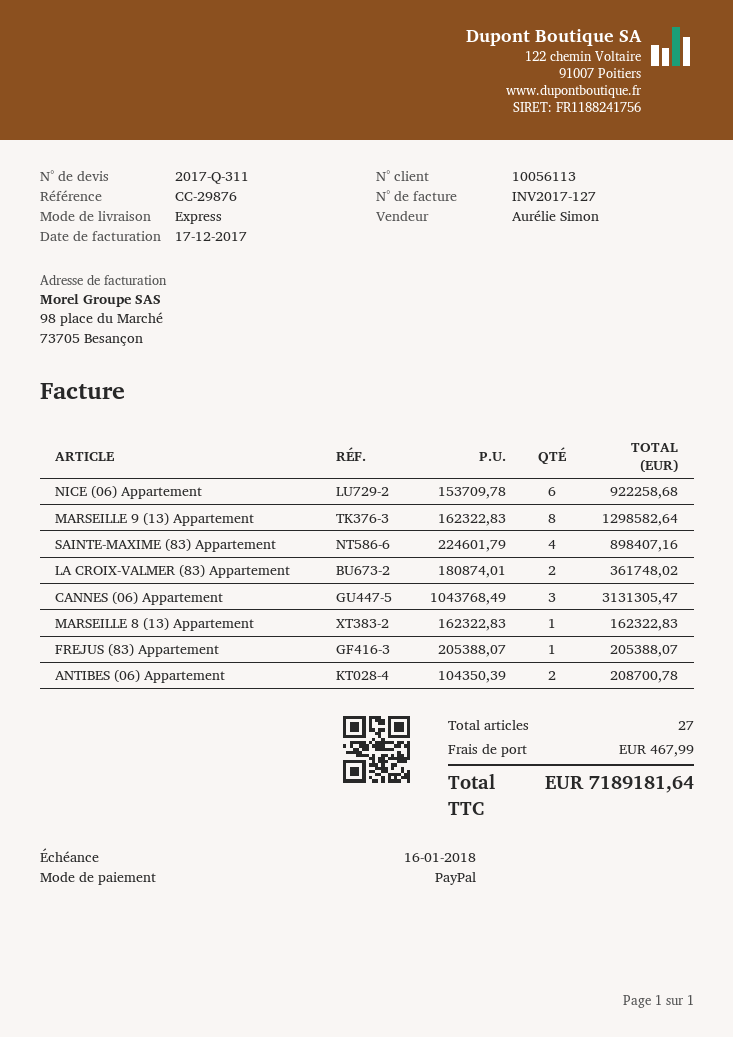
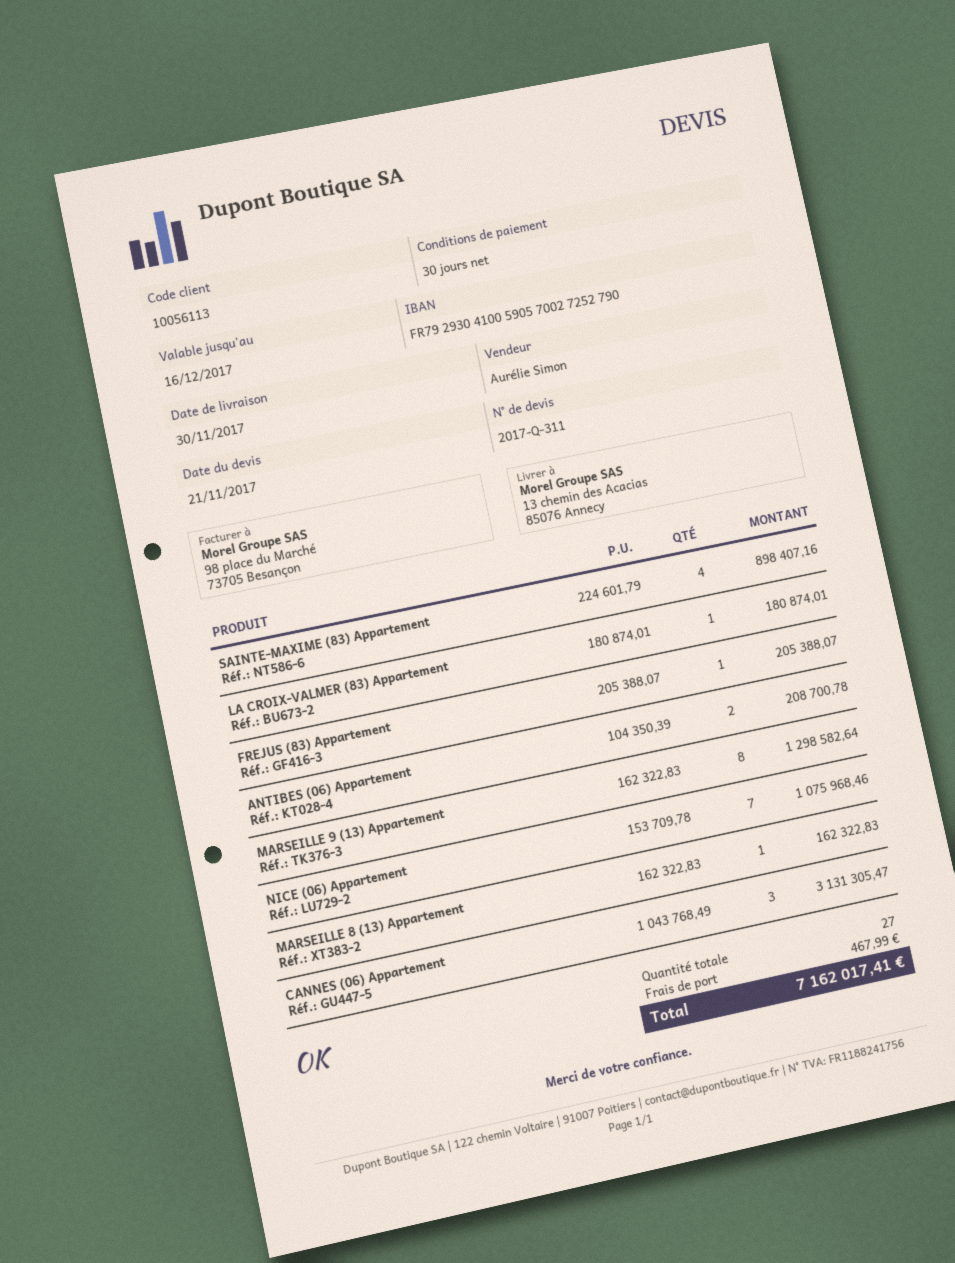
NICE (06) Appartement: 6 x 153709.78 = 922258.68 -> 7 x 153709.78 = 1075968.46
LA CROIX-VALMER (83) Appartement: 2 x 180874.01 = 361748.02 -> 1 x 180874.01 = 180874.01
total: 7189181.64 -> 7162017.41

